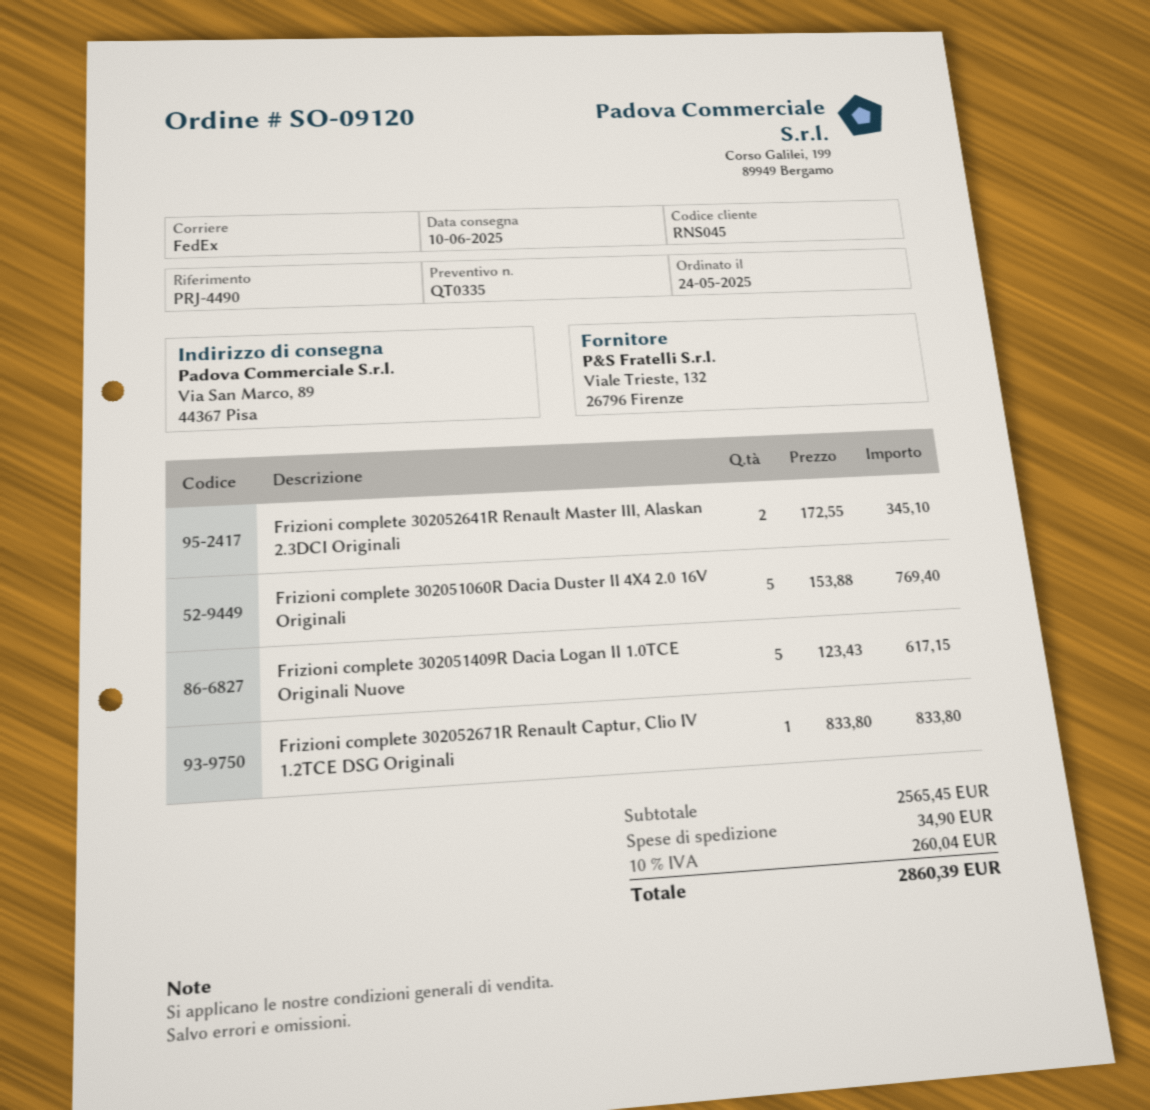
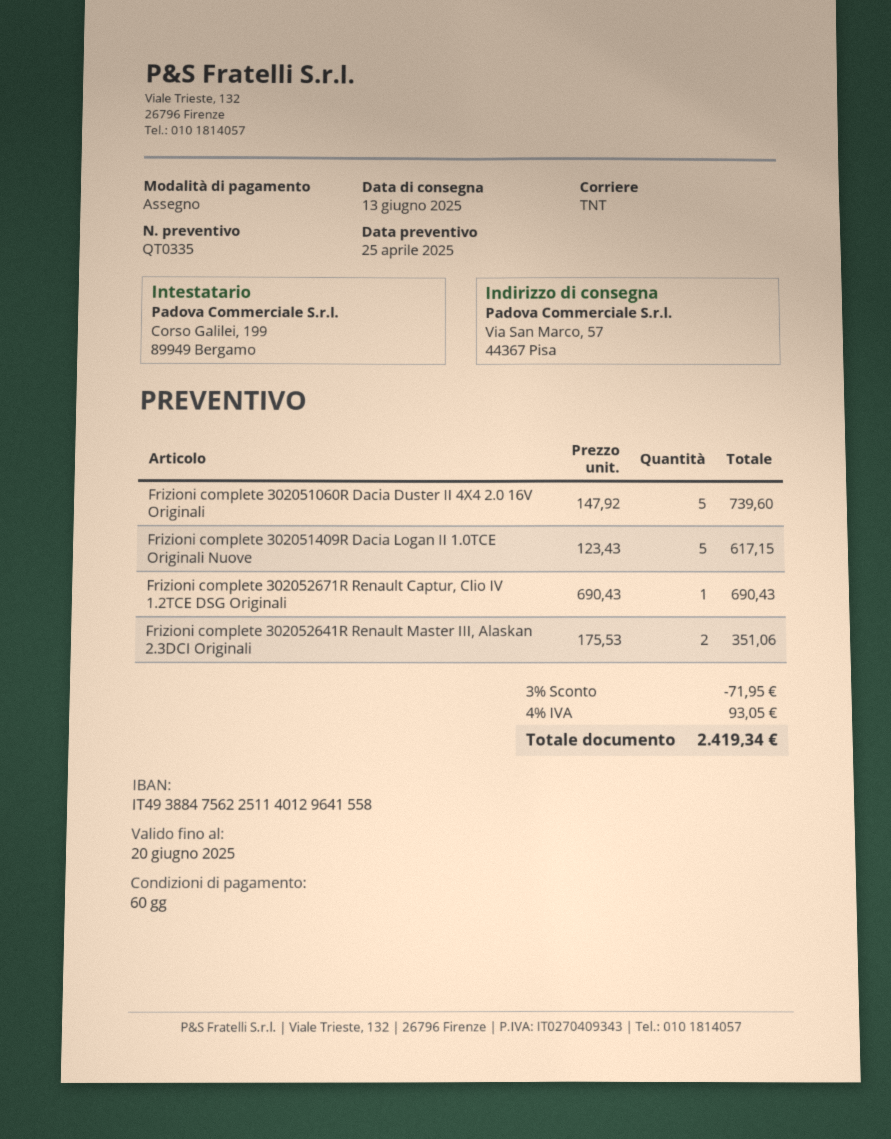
delivery date: 2025-06-10 -> 2025-06-13
shipping method: FedEx -> TNT
ship to: Via San Marco, 89, 44367 Pisa -> Via San Marco, 57, 44367 Pisa
Frizioni complete 302052641R Renault Master III, Alaskan 2.3DCI Originali: 2 x 172.55 = 345.10 -> 2 x 175.53 = 351.06
Frizioni complete 302051060R Dacia Duster II 4X4 2.0 16V Originali: 5 x 153.88 = 769.40 -> 5 x 147.92 = 739.60
Frizioni complete 302052671R Renault Captur, Clio IV 1.2TCE DSG Originali: 1 x 833.80 = 833.80 -> 1 x 690.43 = 690.43
discount: none -> 3% = 71.95
shipping: 34.90 -> none
tax: 10% = 260.04 -> 4% = 93.05
total: 2860.39 -> 2419.34

